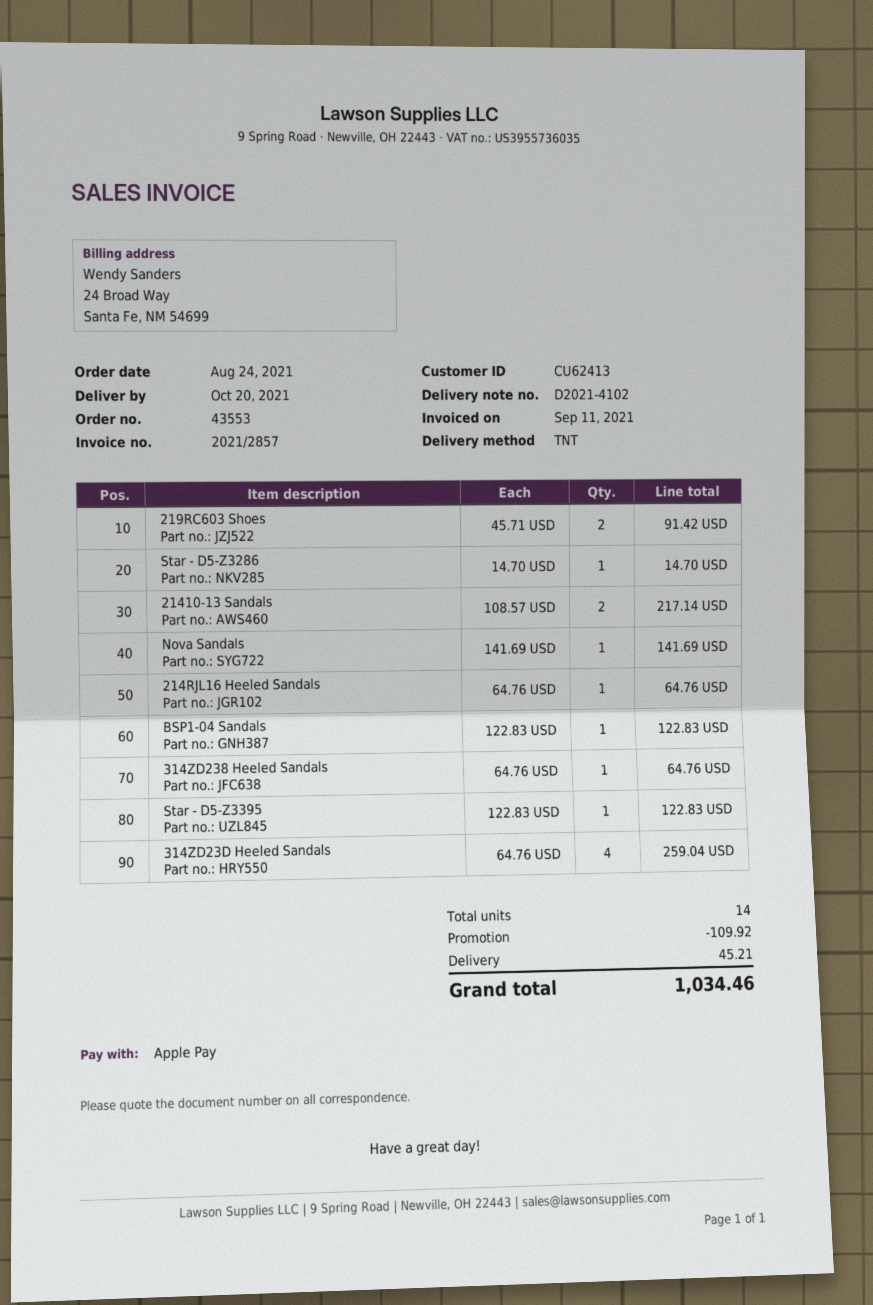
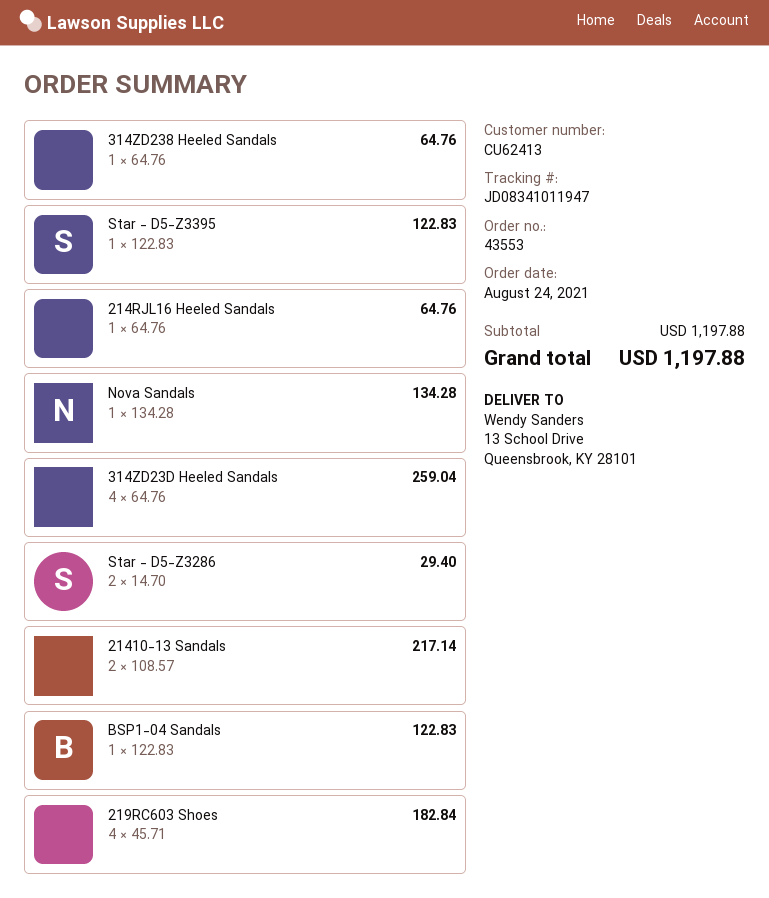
219RC603 Shoes: 2 x 45.71 = 91.42 -> 4 x 45.71 = 182.84
Star - D5-Z3286: 1 x 14.70 = 14.70 -> 2 x 14.70 = 29.40
Nova Sandals: 1 x 141.69 = 141.69 -> 1 x 134.28 = 134.28
discount: 109.92 -> none
shipping: 45.21 -> none
total: 1034.46 -> 1197.88

